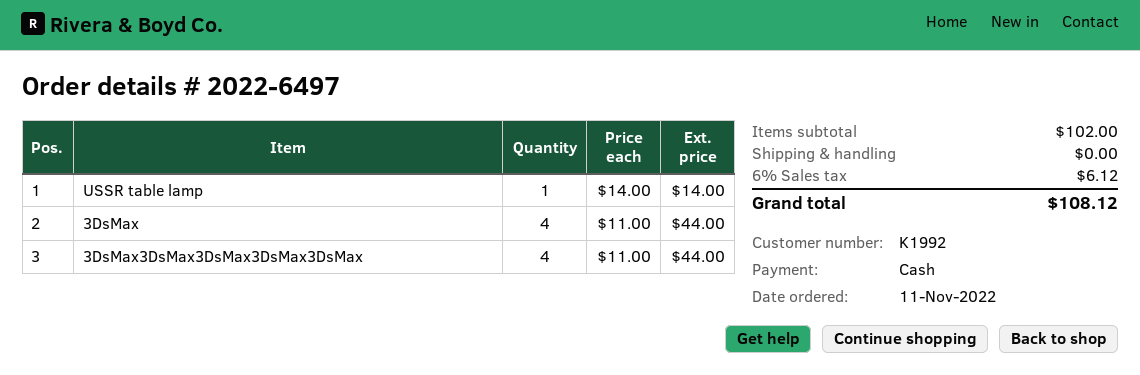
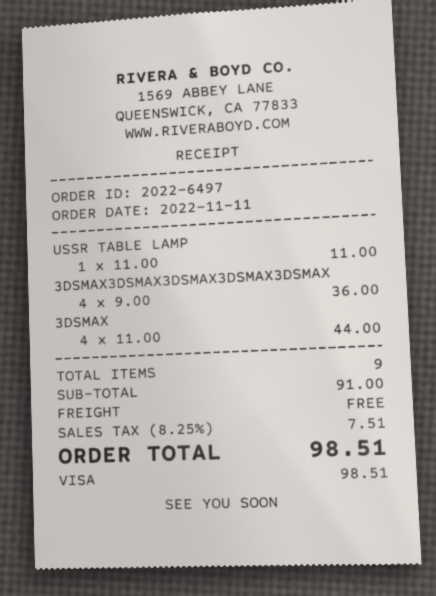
payment method: cash -> Visa
USSR table lamp: 1 x 14.00 = 14.00 -> 1 x 11.00 = 11.00
3DsMax3DsMax3DsMax3DsMax3DsMax: 4 x 11.00 = 44.00 -> 4 x 9.00 = 36.00
subtotal: 102.00 -> 91.00
tax: 6% = 6.12 -> 8.25% = 7.51
total: 108.12 -> 98.51

